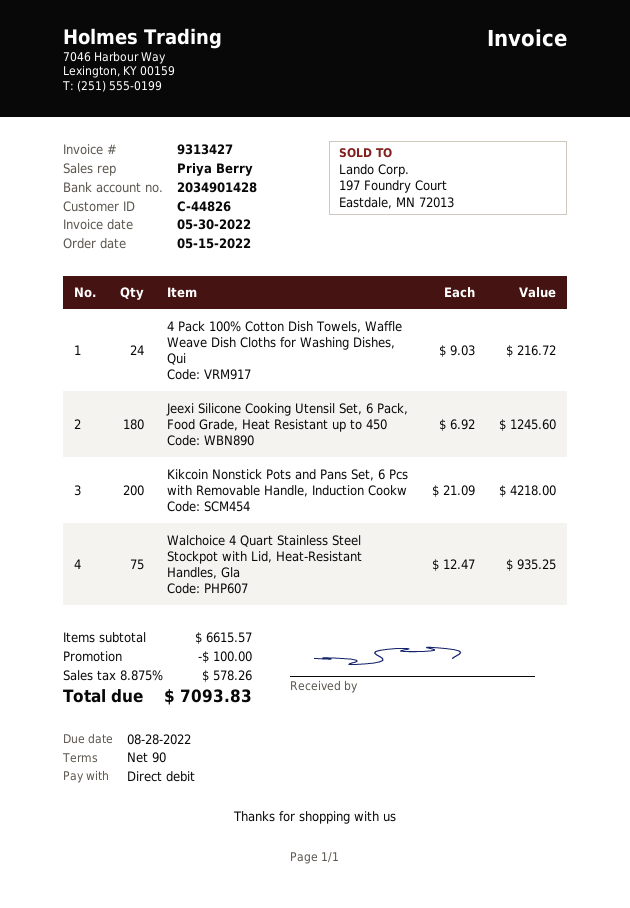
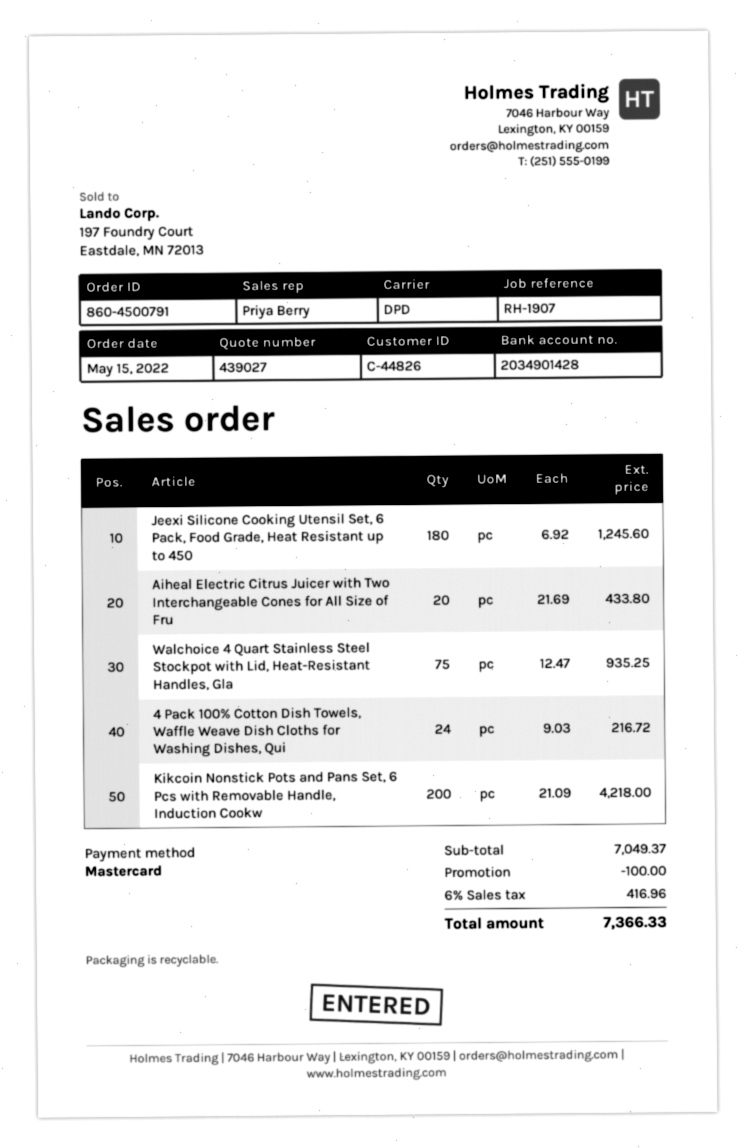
payment method: direct debit -> Mastercard
Aiheal Electric Citrus Juicer with Two Interchangeable Cones for All Size of Fru: none -> 20 x 21.69 = 433.80
subtotal: 6615.57 -> 7049.37
tax: 8.875% = 578.26 -> 6% = 416.96
total: 7093.83 -> 7366.33

